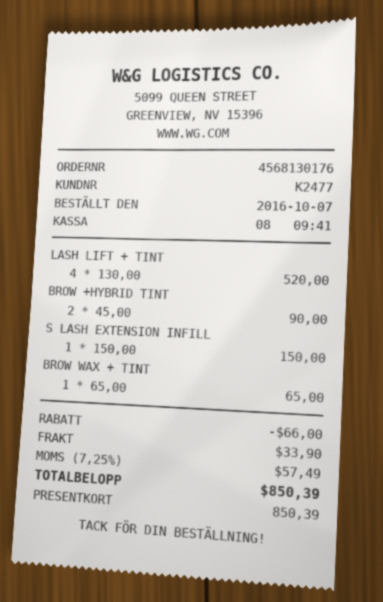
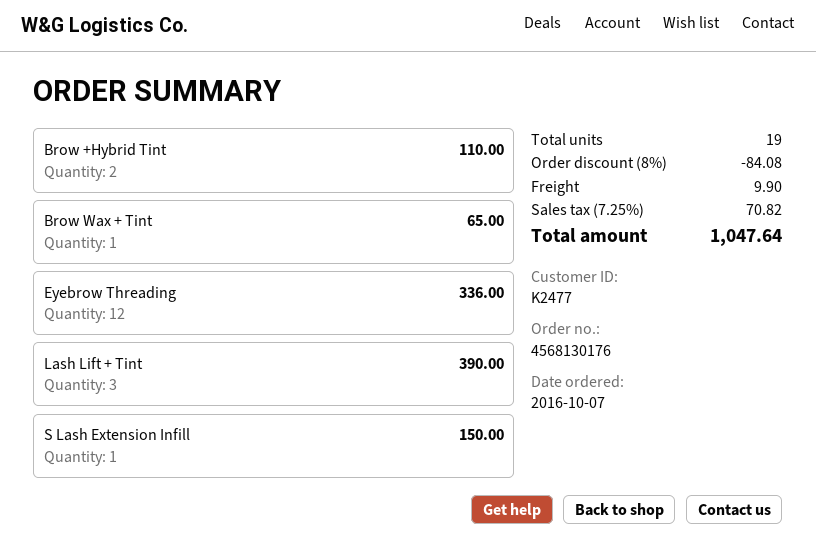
LASH LIFT + TINT: 4 for 520.00 -> 3 for 390.00
BROW +HYBRID TINT: 2 for 90.00 -> 2 for 110.00
Eyebrow Threading: none -> 12 for 336.00
discount: 66.00 -> 84.08
shipping: 33.90 -> 9.90
tax: 7.25% = 57.49 -> 7.25% = 70.82
total: 850.39 -> 1047.64

